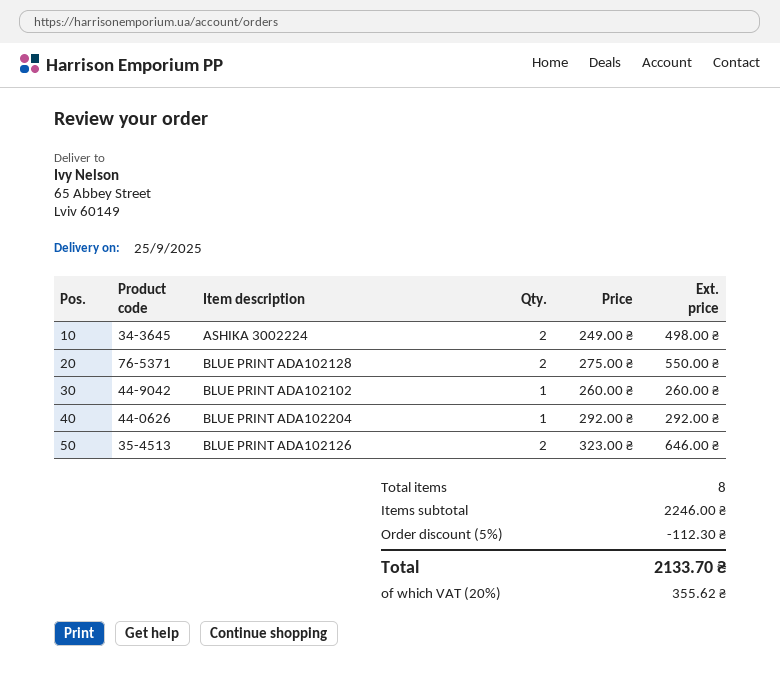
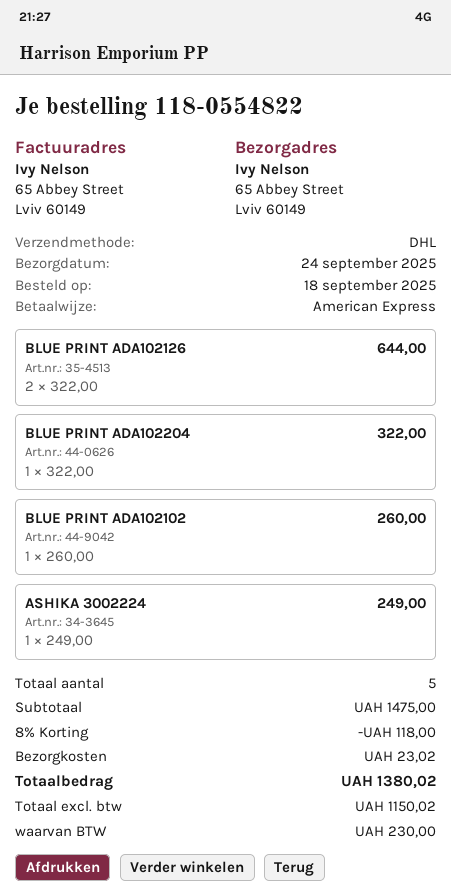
delivery date: 2025-09-25 -> 2025-09-24
ASHIKA 3002224: 2 x 249.00 = 498.00 -> 1 x 249.00 = 249.00
BLUE PRINT ADA102128: 2 x 275.00 = 550.00 -> none
BLUE PRINT ADA102204: 1 x 292.00 = 292.00 -> 1 x 322.00 = 322.00
BLUE PRINT ADA102126: 2 x 323.00 = 646.00 -> 2 x 322.00 = 644.00
total quantity: 8 -> 5
subtotal: 2246.00 -> 1475.00
discount: 5% = 112.30 -> 8% = 118.00
shipping: none -> 23.02
tax: 355.62 -> 230.00
total: 2133.70 -> 1380.02

